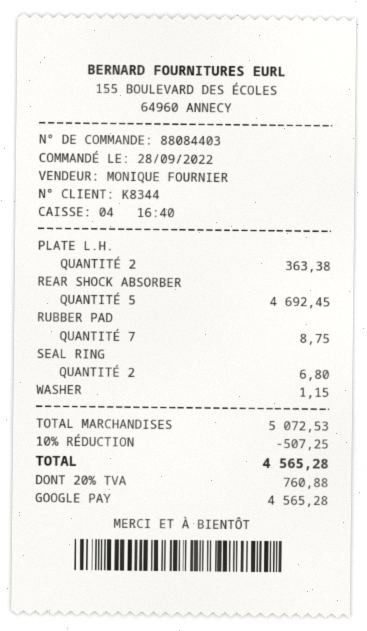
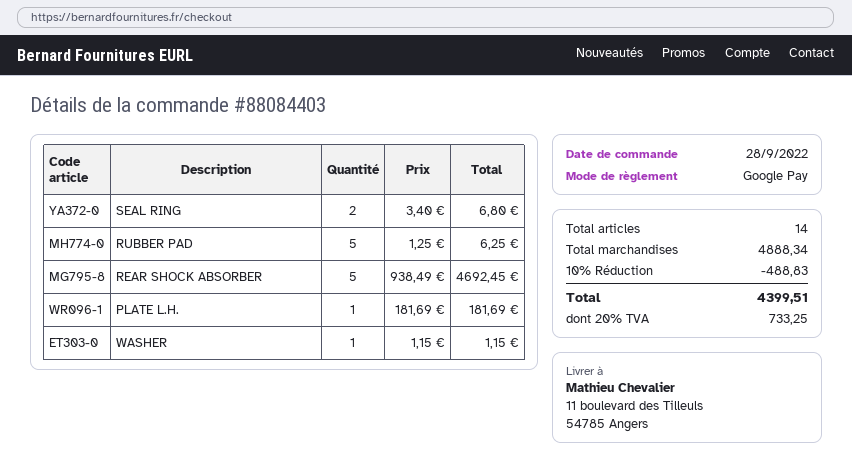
PLATE L.H.: 2 for 363.38 -> 1 for 181.69
RUBBER PAD: 7 for 8.75 -> 5 for 6.25
subtotal: 5072.53 -> 4888.34
discount: 10% = 507.25 -> 10% = 488.83
tax: 20% = 760.88 -> 20% = 733.25
total: 4565.28 -> 4399.51

